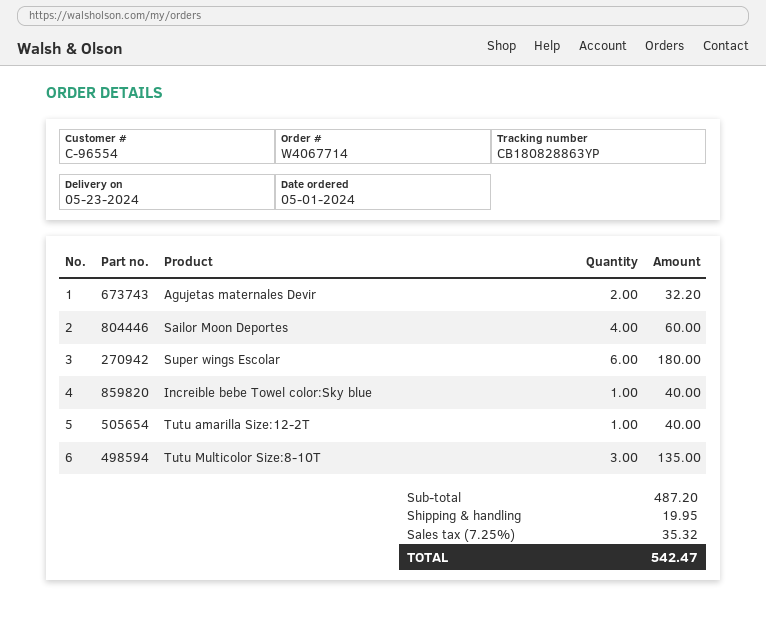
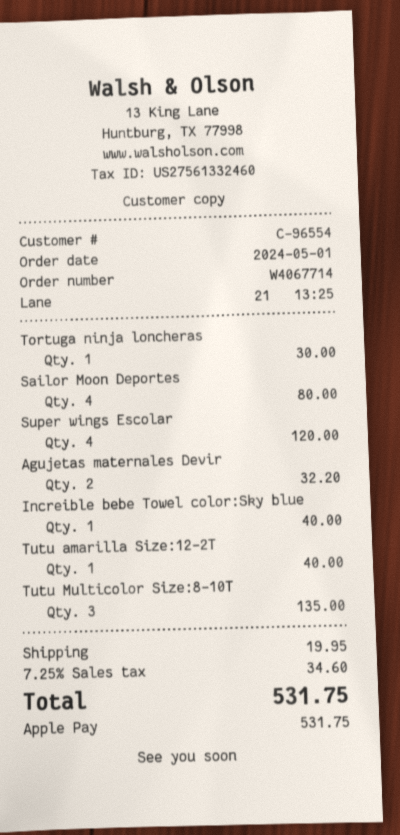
Sailor Moon Deportes: 4 for 60.00 -> 4 for 80.00
Super wings Escolar: 6 for 180.00 -> 4 for 120.00
Tortuga ninja loncheras: none -> 1 for 30.00
tax: 7.25% = 35.32 -> 7.25% = 34.60
total: 542.47 -> 531.75

